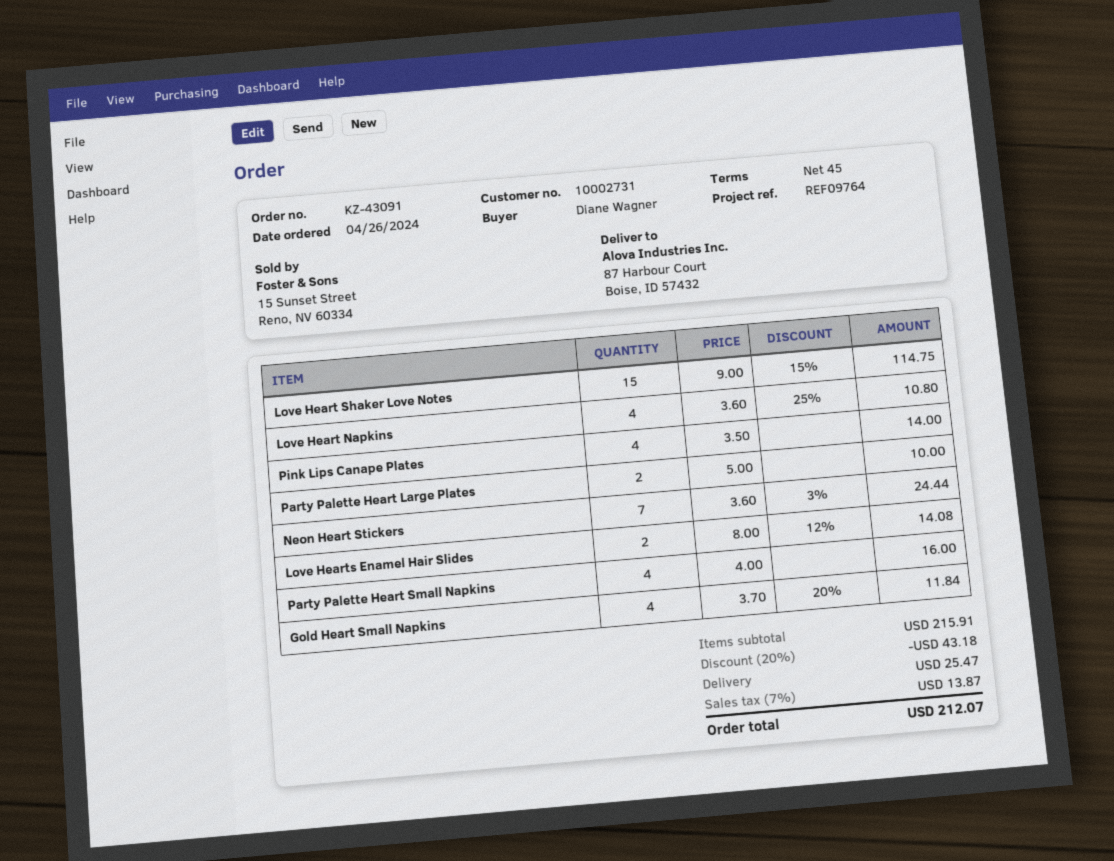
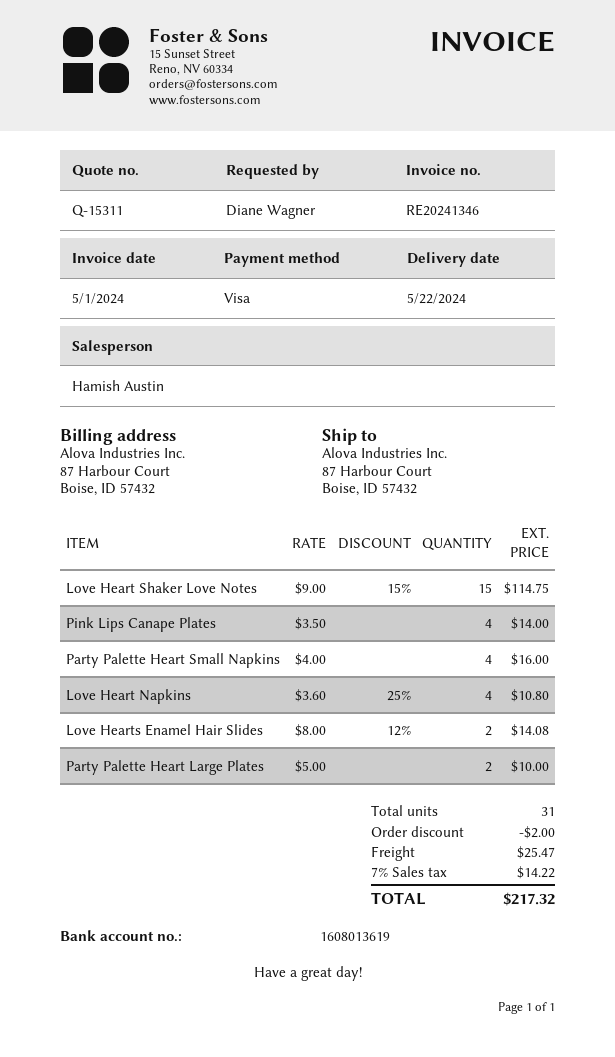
Neon Heart Stickers: 7 x 3.60 - 3% = 24.44 -> none
Gold Heart Small Napkins: 4 x 3.70 - 20% = 11.84 -> none
discount: 43.18 -> 2.00
tax: 7% = 13.87 -> 7% = 14.22
total: 212.07 -> 217.32

